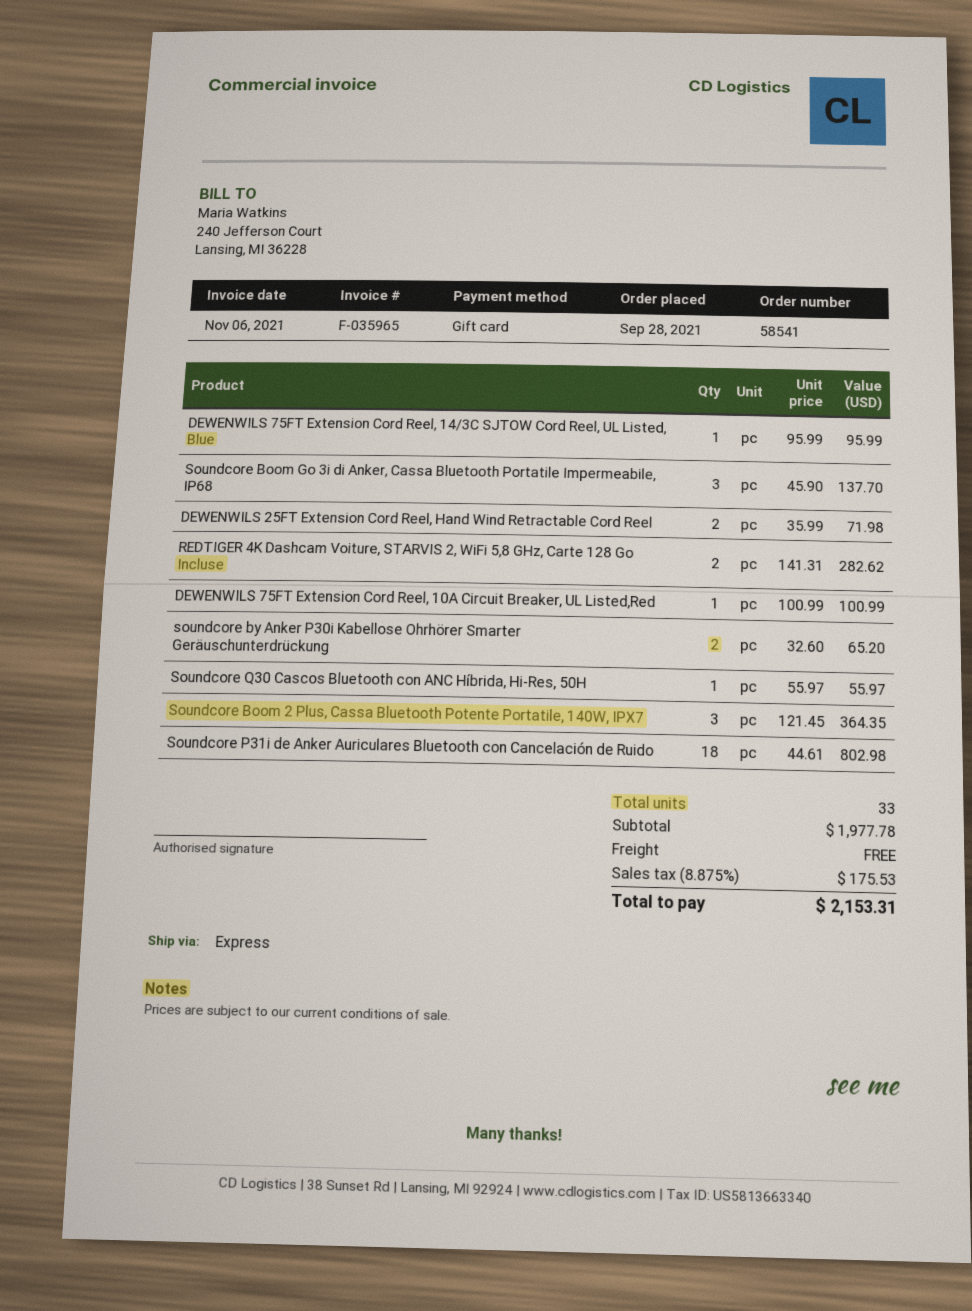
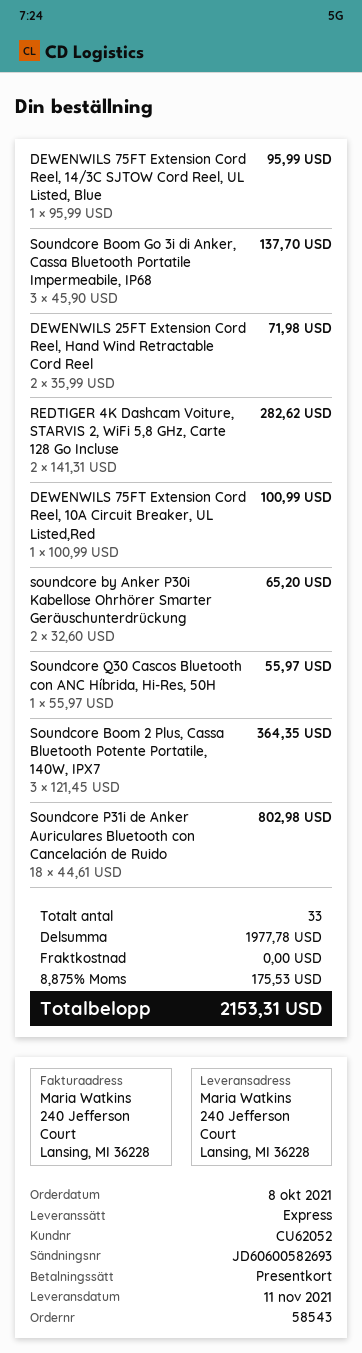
order number: 58541 -> 58543
order date: 2021-09-28 -> 2021-10-08

